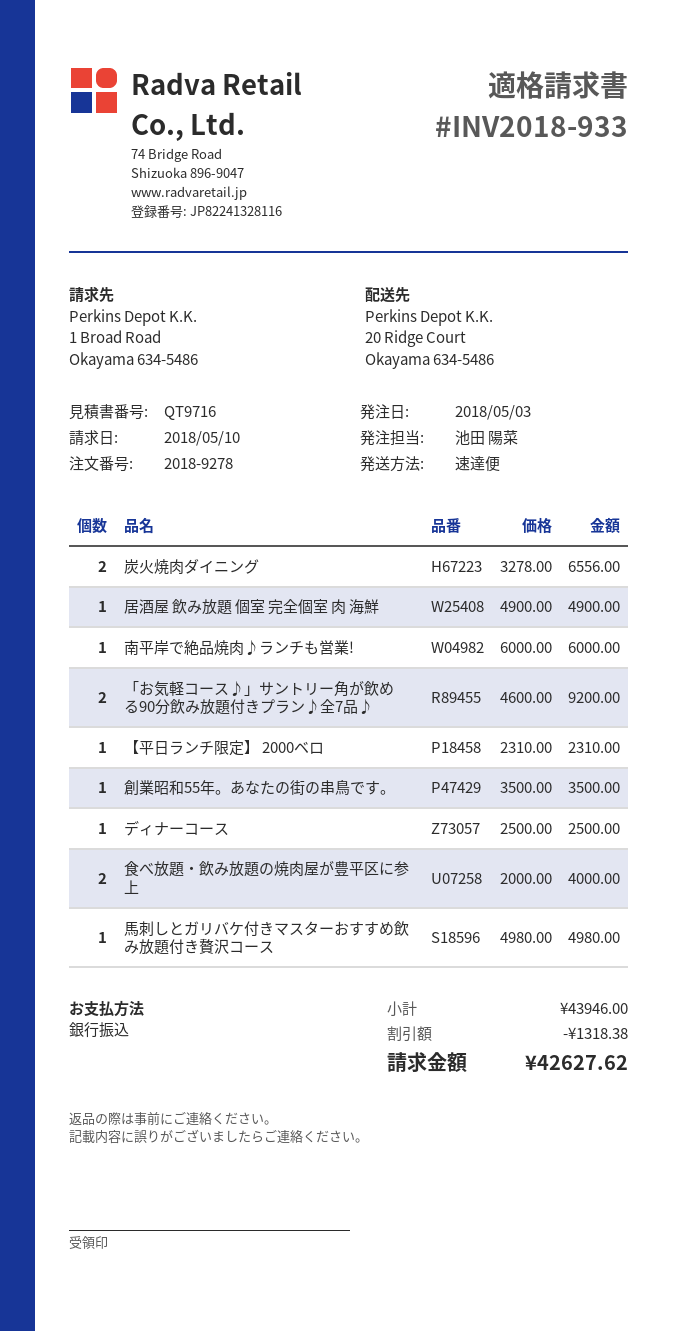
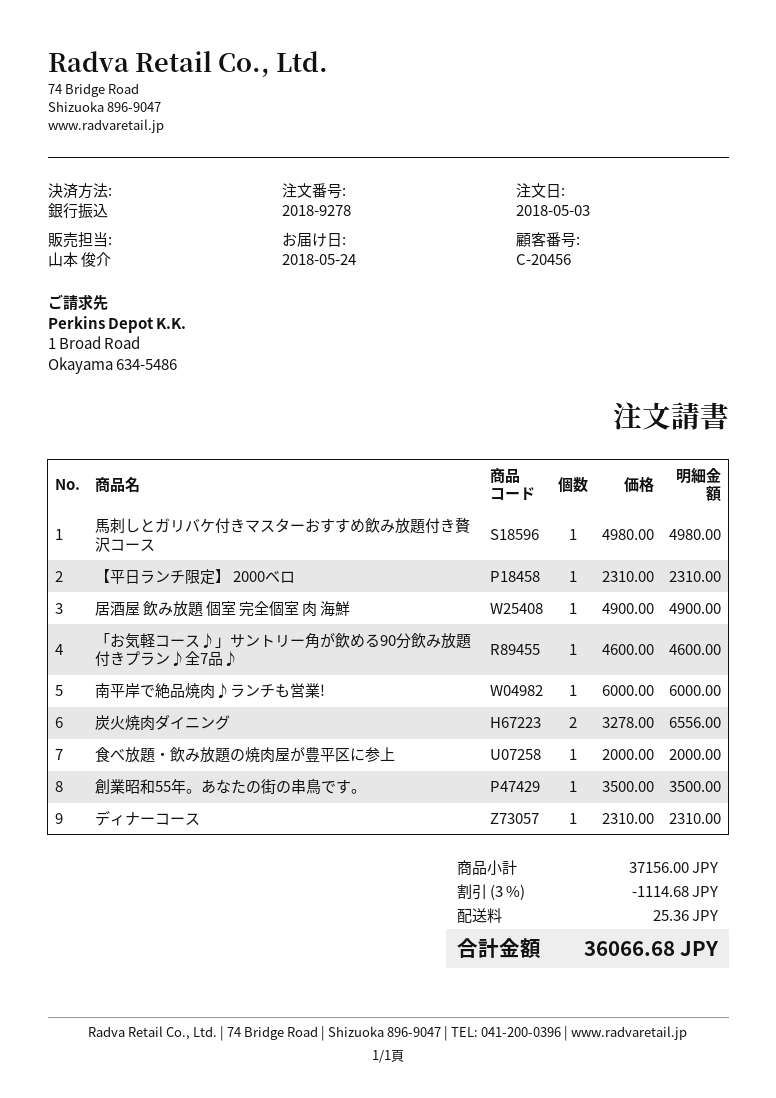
「お気軽コース♪」サントリー角が飲める90分飲み放題付きプラン♪全7品♪: 2 x 4600.00 = 9200.00 -> 1 x 4600.00 = 4600.00
ディナーコース: 1 x 2500.00 = 2500.00 -> 1 x 2310.00 = 2310.00
食べ放題・飲み放題の焼肉屋が豊平区に参上: 2 x 2000.00 = 4000.00 -> 1 x 2000.00 = 2000.00
subtotal: 43946.00 -> 37156.00
discount: 1318.38 -> 1114.68
shipping: none -> 25.36
total: 42627.62 -> 36066.68

